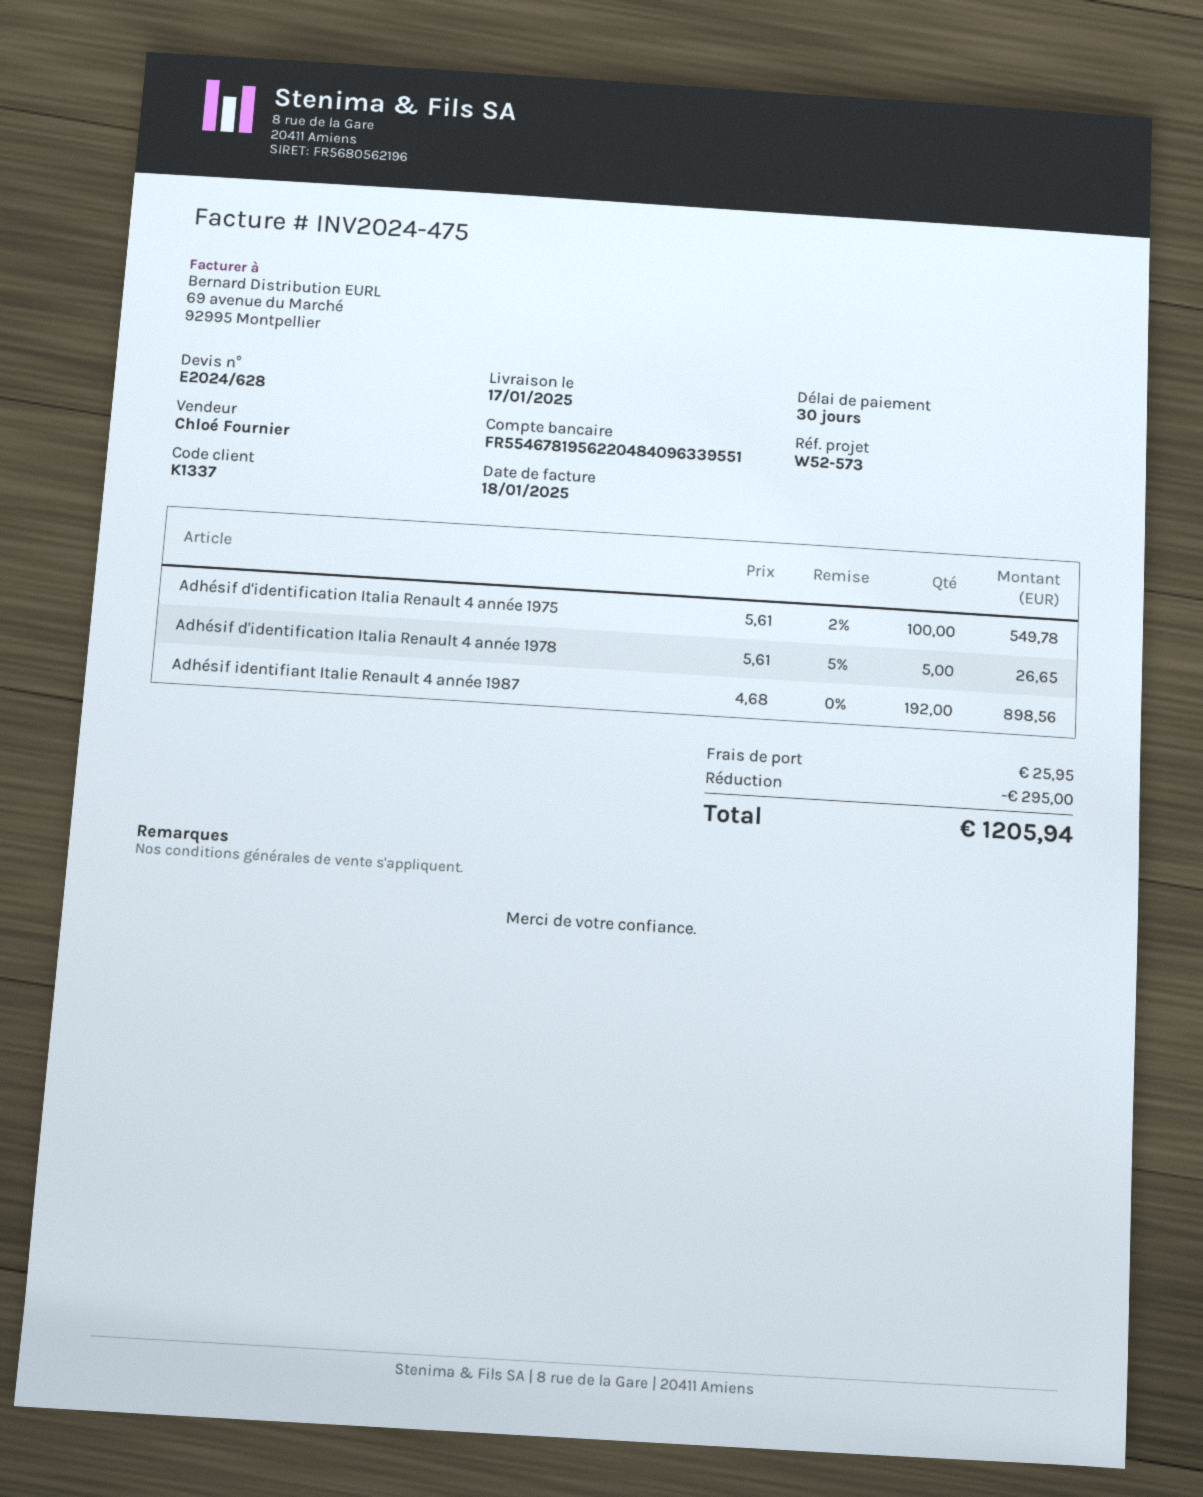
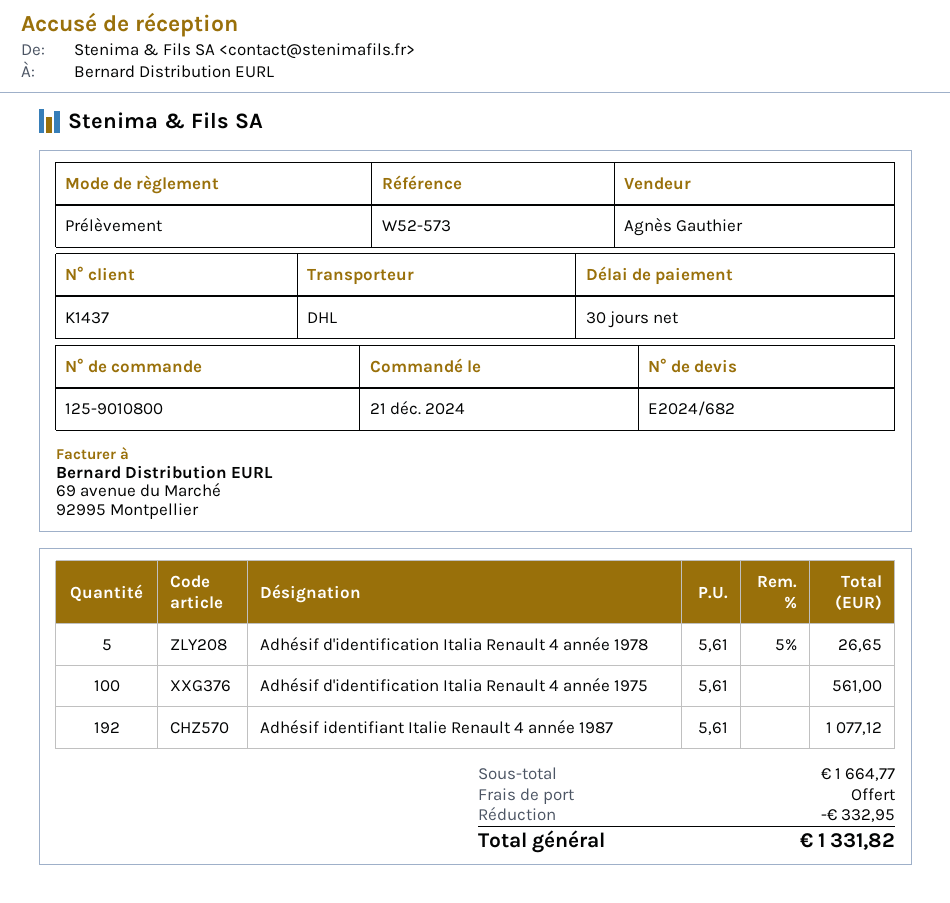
quote number: E2024/628 -> E2024/682
customer number: K1337 -> K1437
sales rep: Chloé Fournier -> Agnès Gauthier
Adhésif d'identification Italia Renault 4 année 1975: 100 x 5.61 - 2% = 549.78 -> 100 x 5.61 = 561.00
Adhésif identifiant Italie Renault 4 année 1987: 192 x 4.68 = 898.56 -> 192 x 5.61 = 1077.12
discount: 295.00 -> 332.95
shipping: 25.95 -> 0.00
total: 1205.94 -> 1331.82

